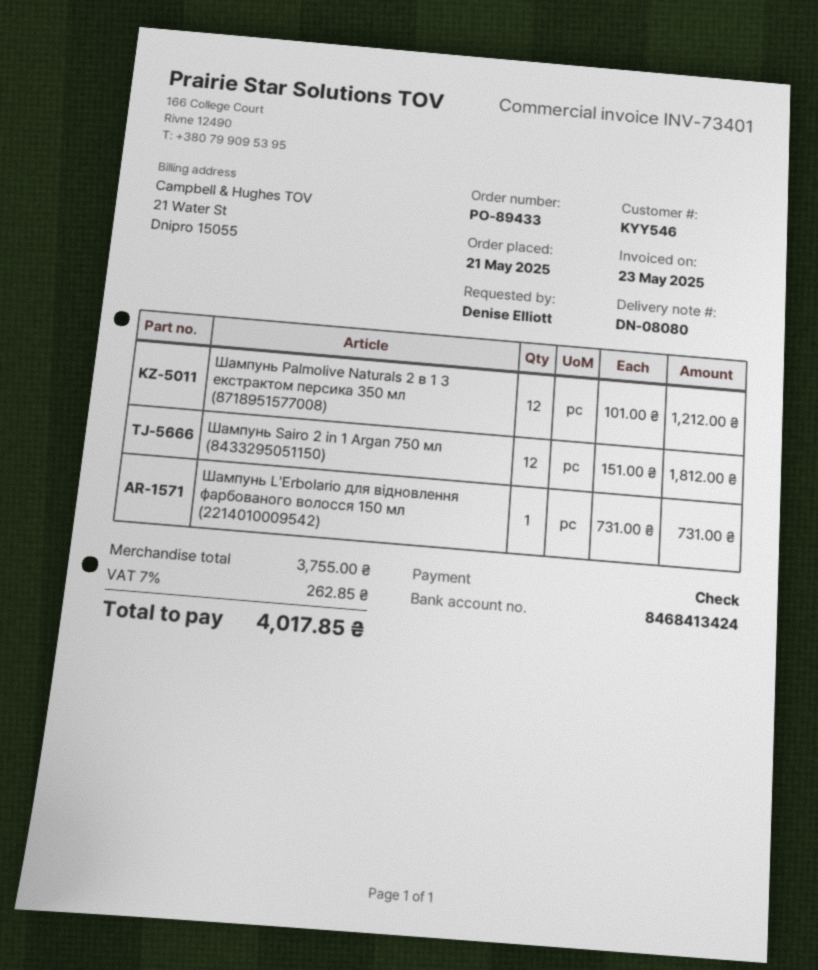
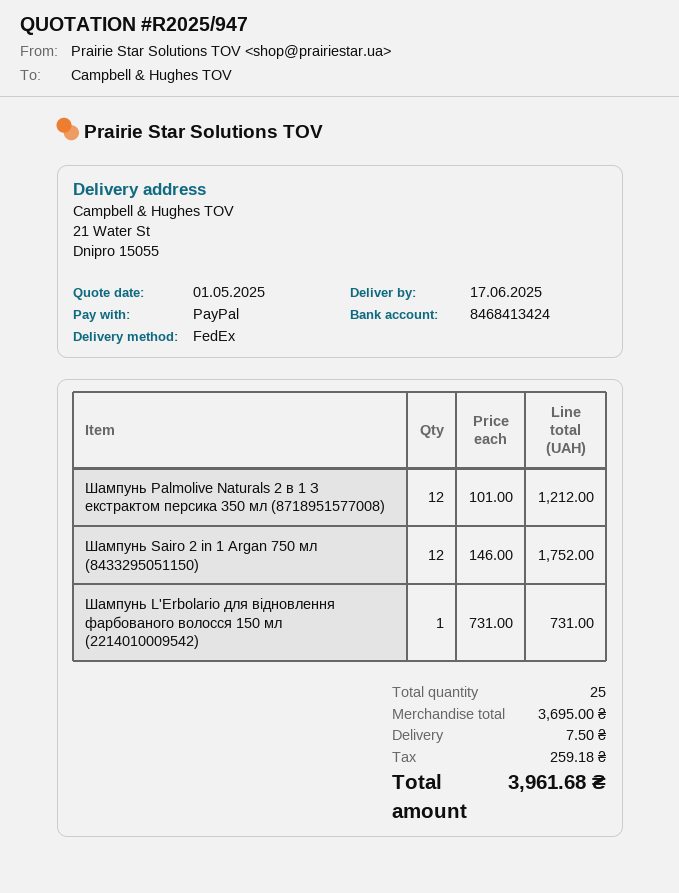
payment method: cheque -> PayPal
Шампунь Sairo 2 in 1 Argan 750 мл (8433295051150): 12 x 151.00 = 1812.00 -> 12 x 146.00 = 1752.00
subtotal: 3755.00 -> 3695.00
shipping: none -> 7.50
tax: 262.85 -> 259.18
total: 4017.85 -> 3961.68

